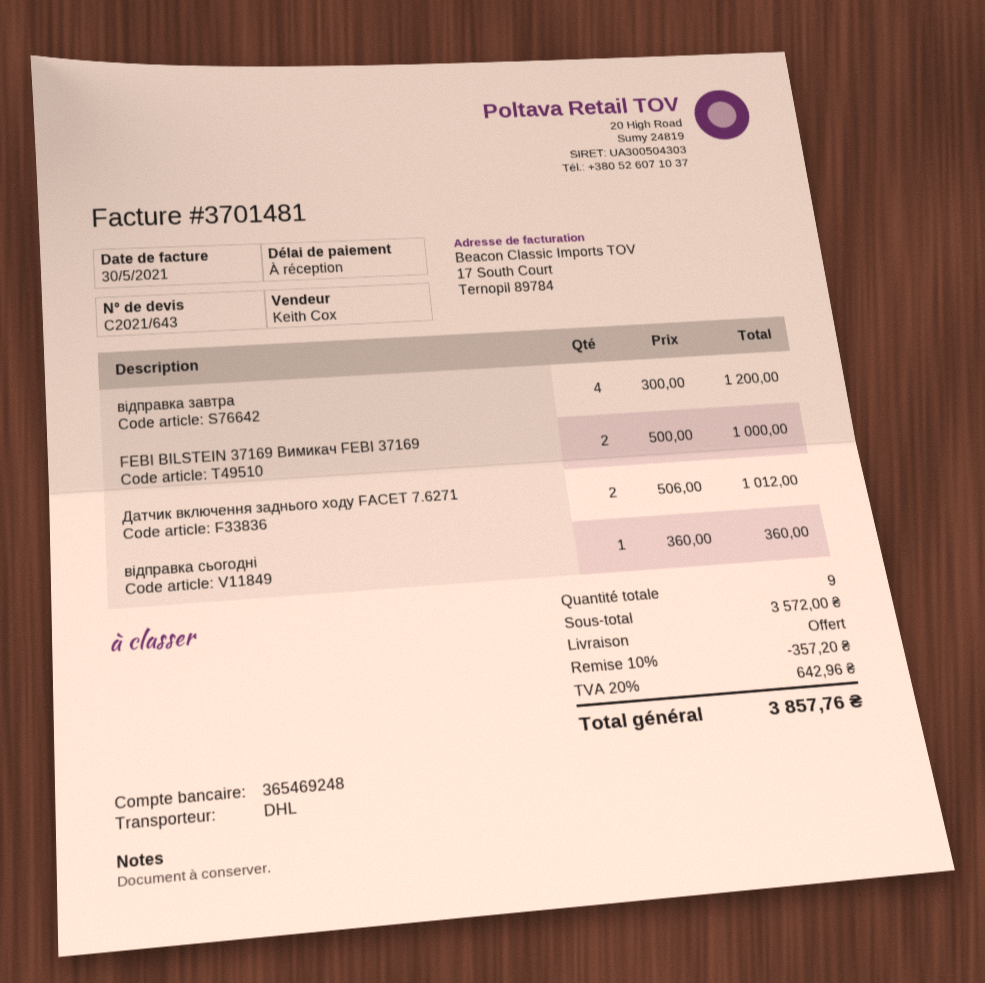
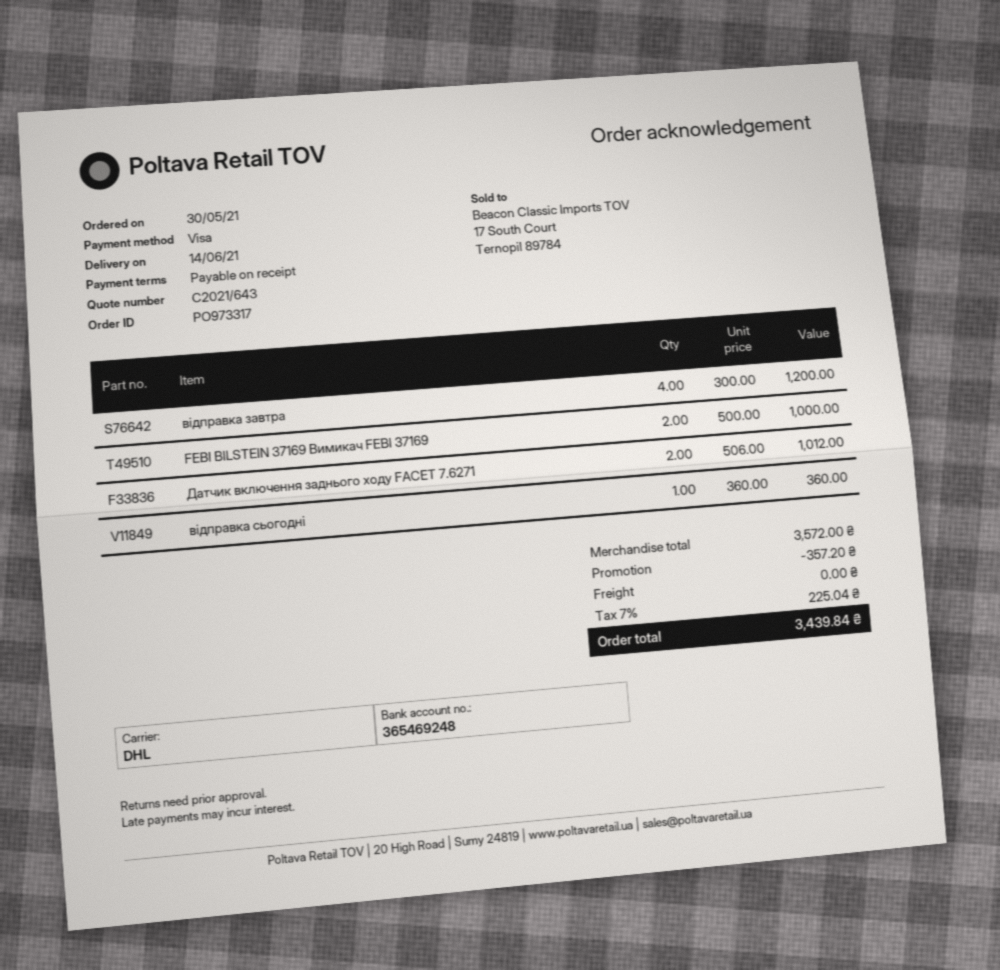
tax: 20% = 642.96 -> 7% = 225.04
total: 3857.76 -> 3439.84

